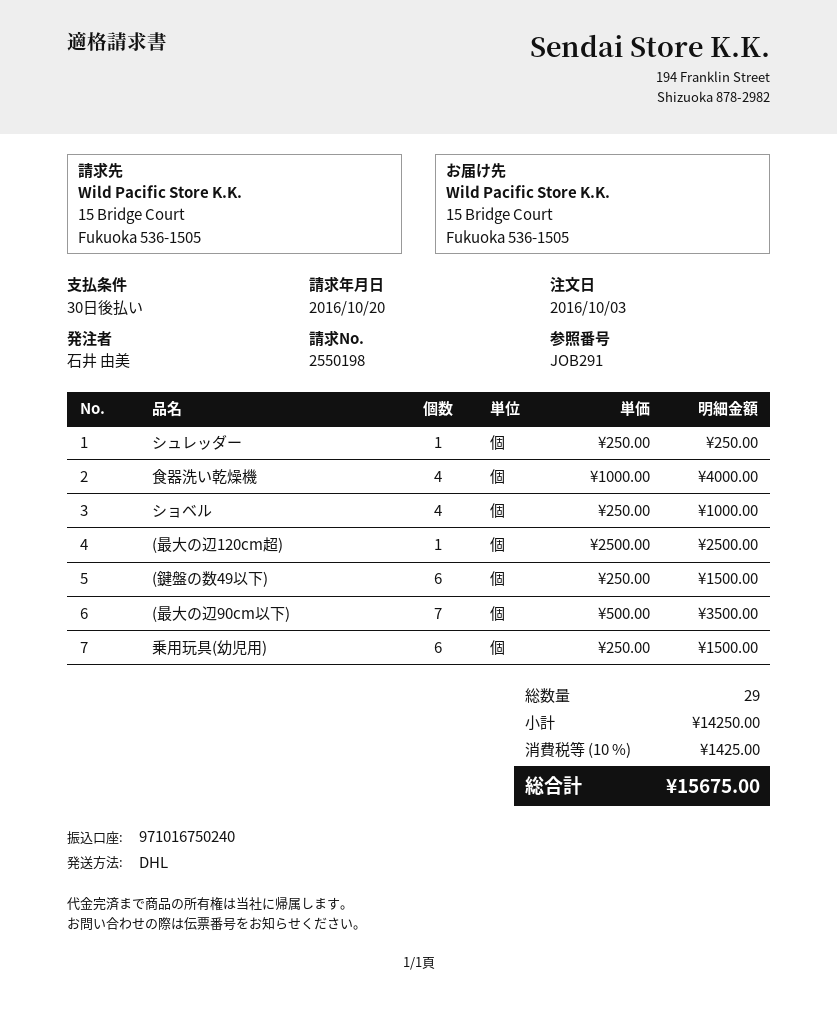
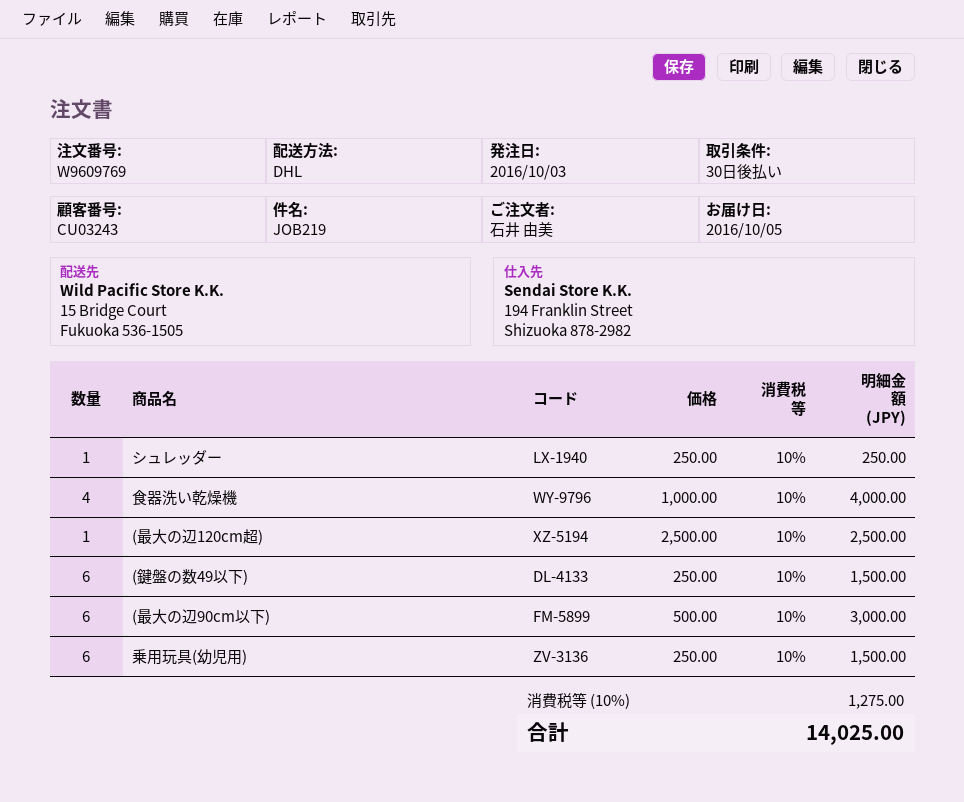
reference: JOB291 -> JOB219
ショベル: 4 x 250.00 = 1000.00 -> none
(最大の辺90cm以下): 7 x 500.00 = 3500.00 -> 6 x 500.00 = 3000.00
tax: 10% = 1425.00 -> 10% = 1275.00
total: 15675.00 -> 14025.00

